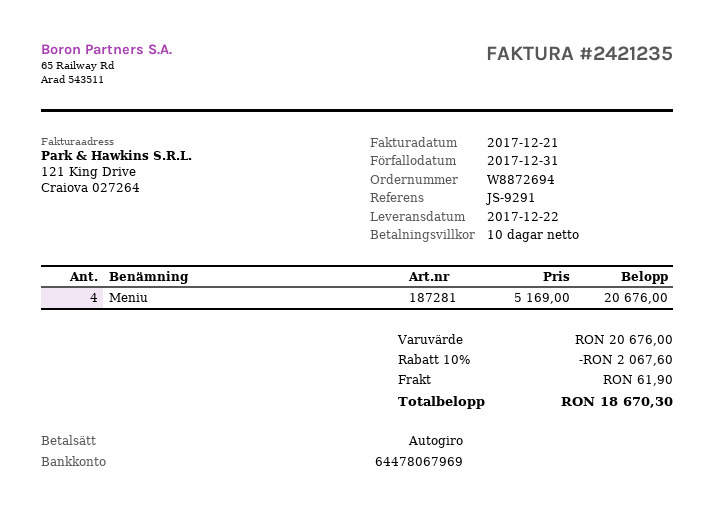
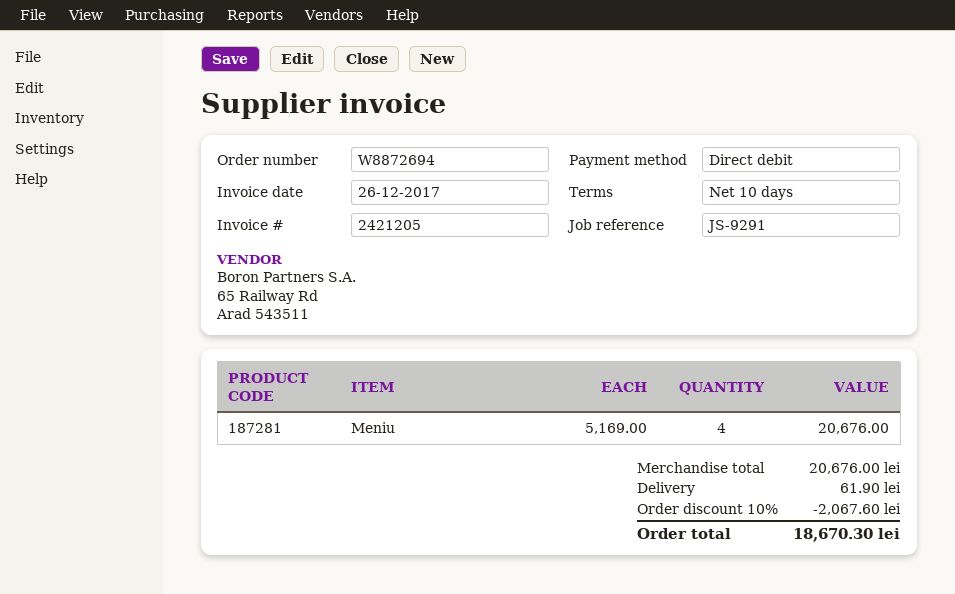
invoice number: 2421235 -> 2421205
invoice date: 2017-12-21 -> 2017-12-26

